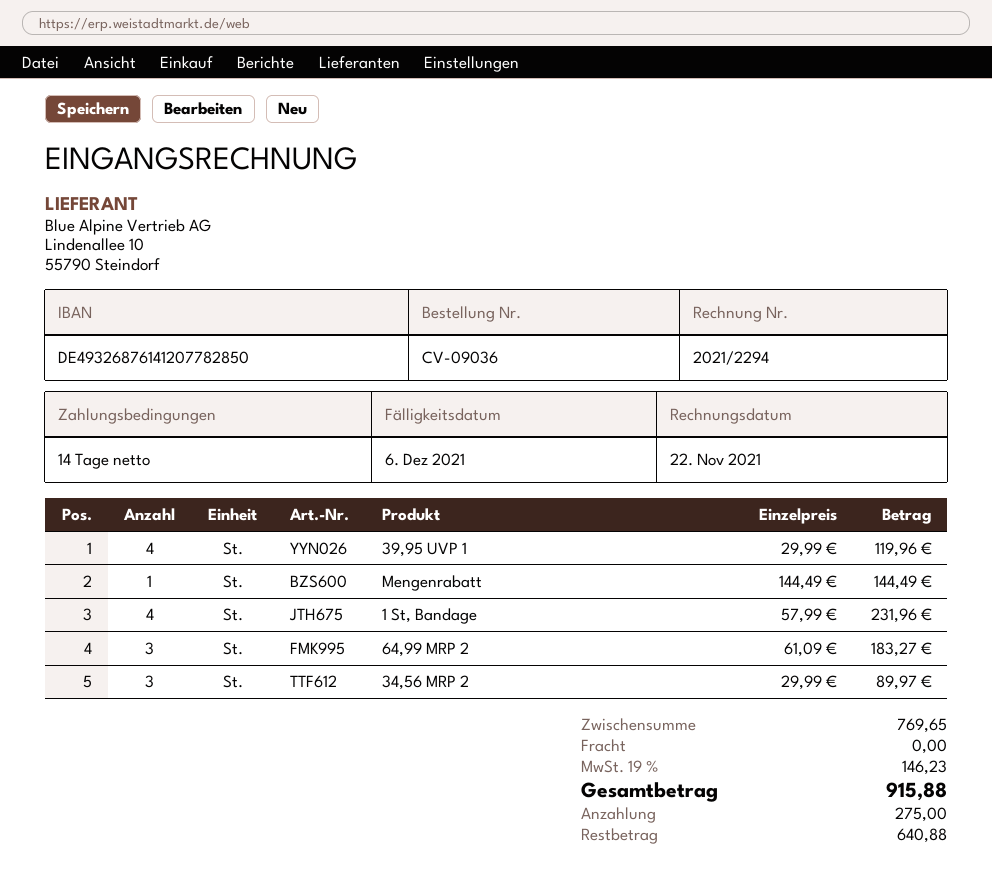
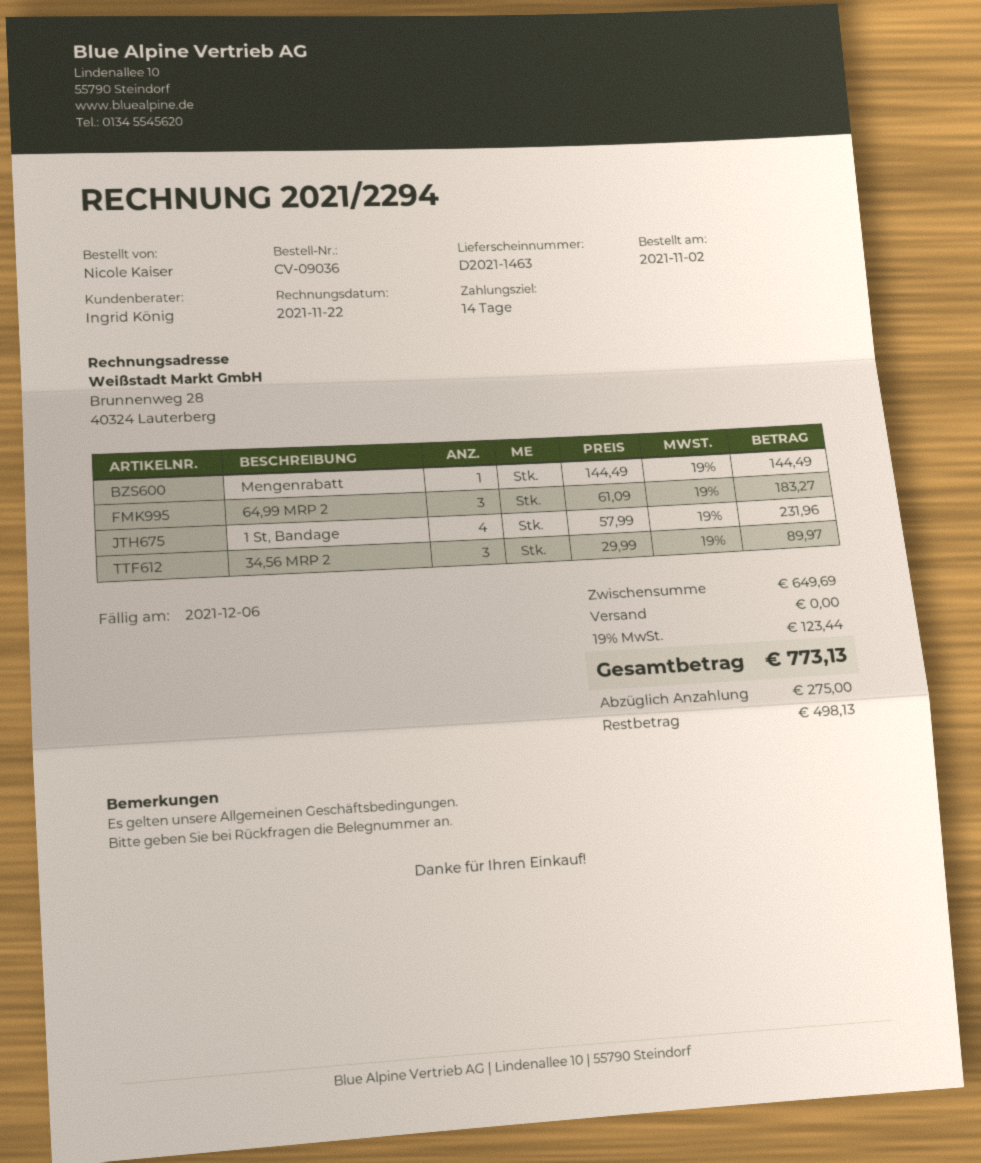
39,95 UVP 1: 4 x 29.99 = 119.96 -> none
subtotal: 769.65 -> 649.69
tax: 19% = 146.23 -> 19% = 123.44
total: 915.88 -> 773.13
balance: 640.88 -> 498.13

